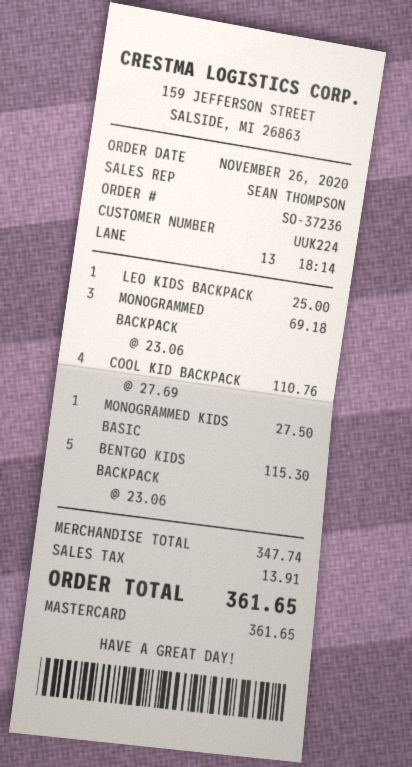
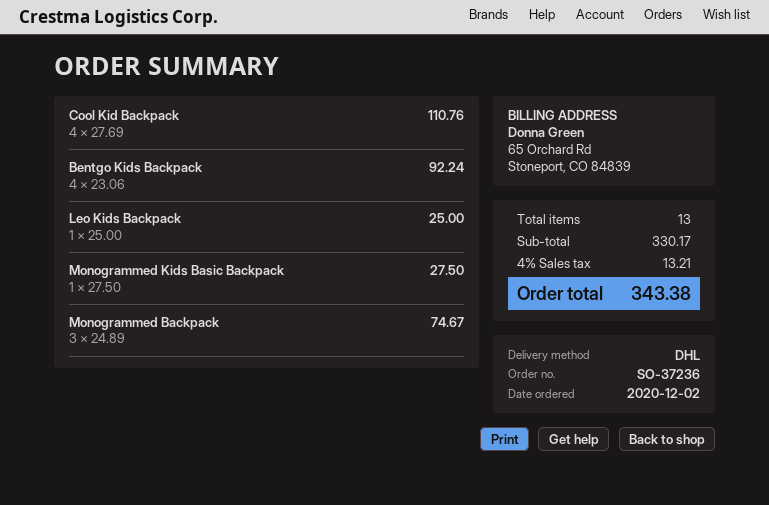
order date: 2020-11-26 -> 2020-12-02
MONOGRAMMED BACKPACK: 3 x 23.06 = 69.18 -> 3 x 24.89 = 74.67
BENTGO KIDS BACKPACK: 5 x 23.06 = 115.30 -> 4 x 23.06 = 92.24
subtotal: 347.74 -> 330.17
tax: 13.91 -> 13.21
total: 361.65 -> 343.38

